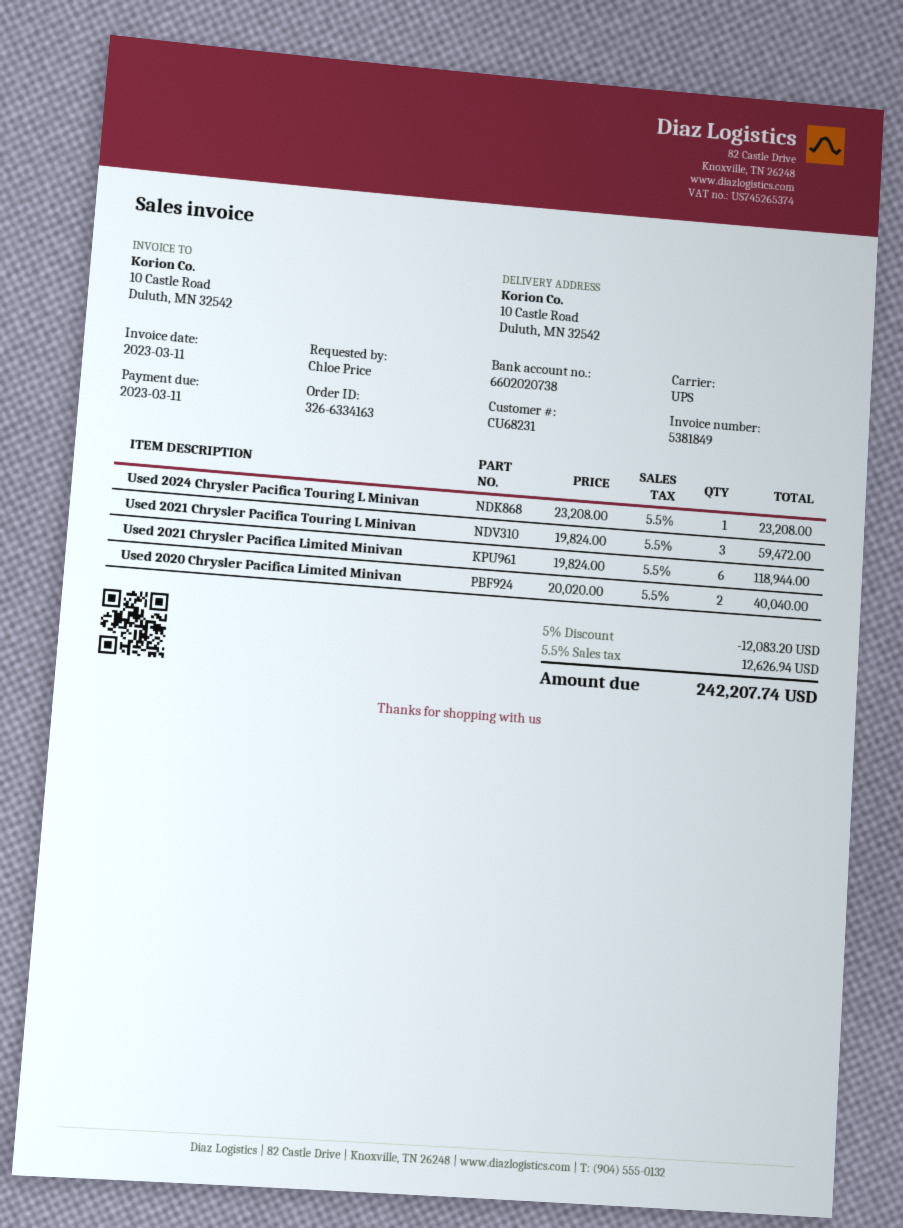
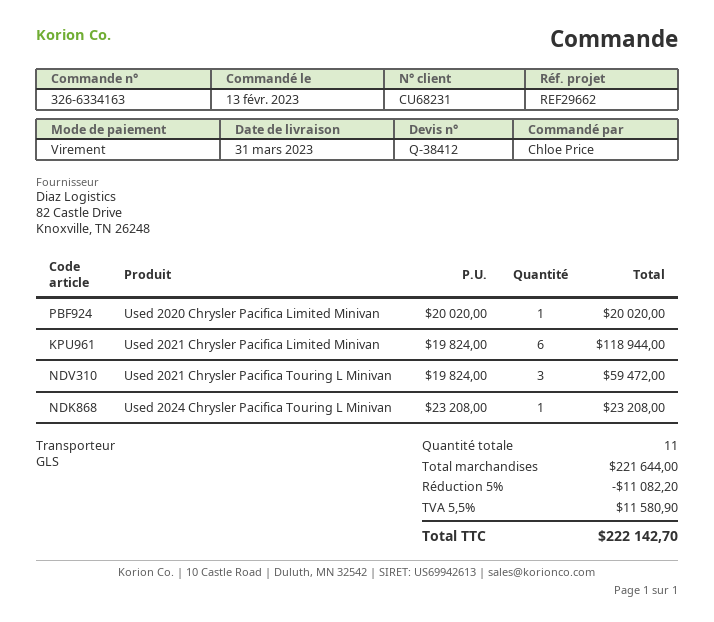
shipping method: UPS -> GLS
Used 2020 Chrysler Pacifica Limited Minivan: 2 x 20020.00 = 40040.00 -> 1 x 20020.00 = 20020.00
discount: 5% = 12083.20 -> 5% = 11082.20
tax: 5.5% = 12626.94 -> 5.5% = 11580.90
total: 242207.74 -> 222142.70

